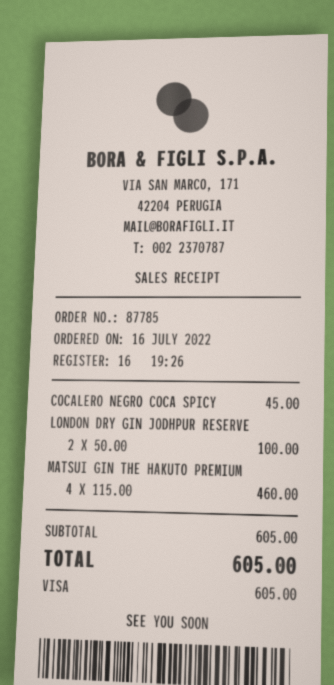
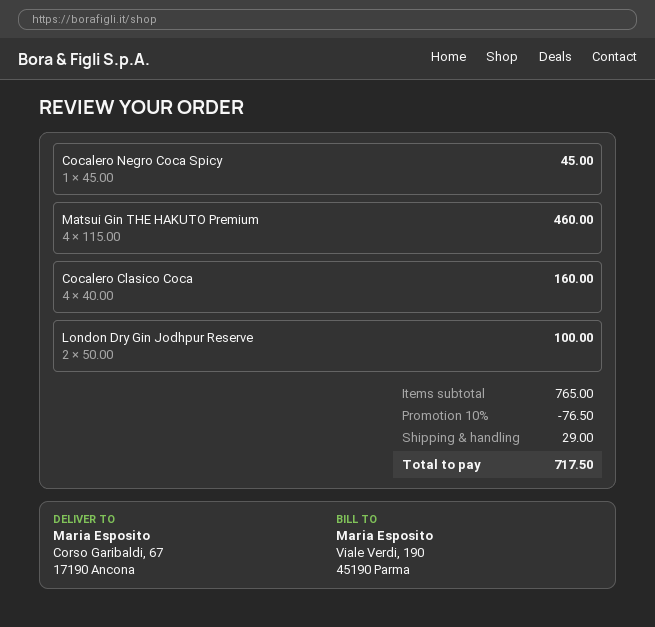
Cocalero Clasico Coca: none -> 4 x 40.00 = 160.00
subtotal: 605.00 -> 765.00
discount: none -> 10% = 76.50
shipping: none -> 29.00
total: 605.00 -> 717.50

